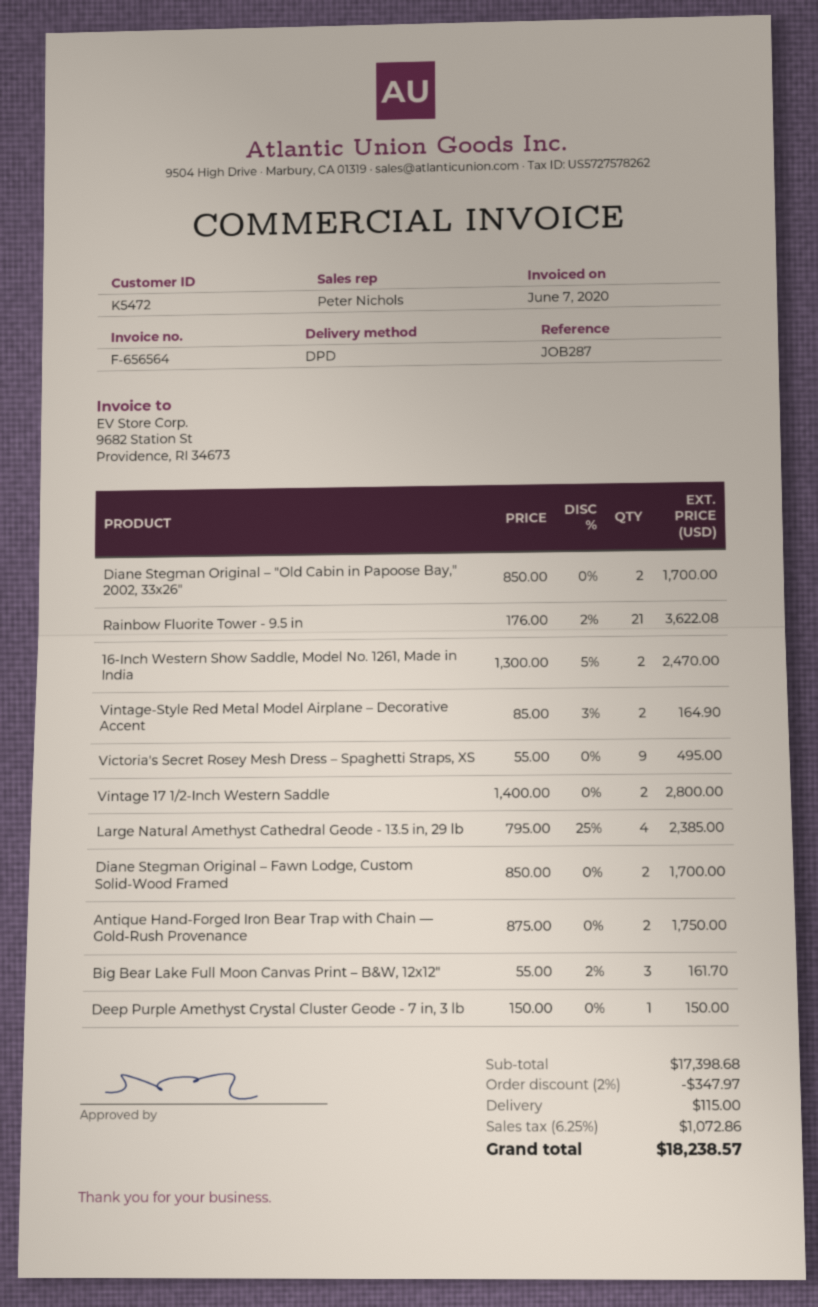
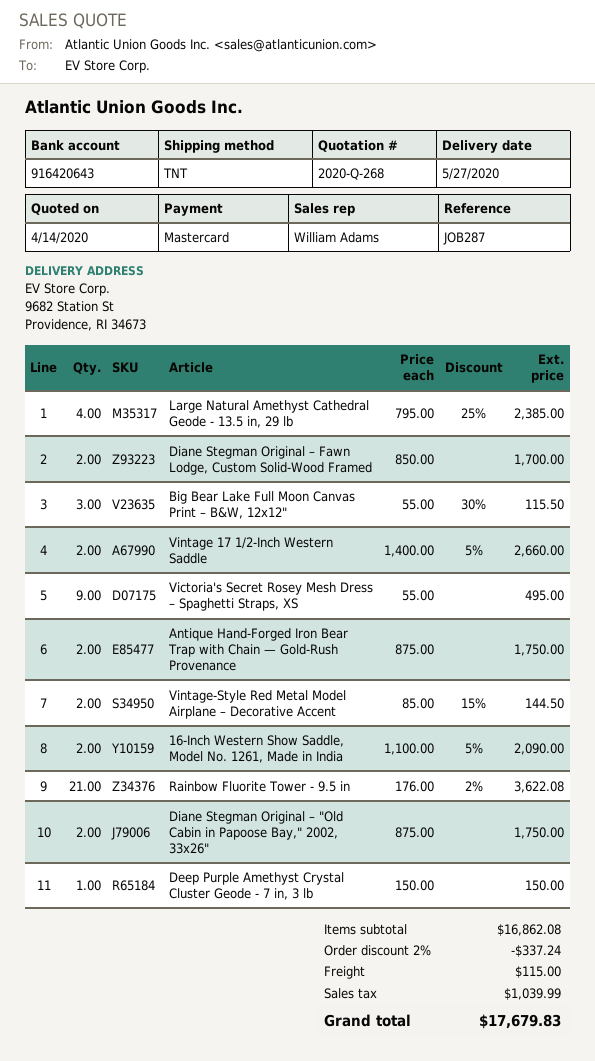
sales rep: Peter Nichols -> William Adams
shipping method: DPD -> TNT
Diane Stegman Original – "Old Cabin in Papoose Bay," 2002, 33x26": 2 x 850.00 = 1700.00 -> 2 x 875.00 = 1750.00
16-Inch Western Show Saddle, Model No. 1261, Made in India: 2 x 1300.00 - 5% = 2470.00 -> 2 x 1100.00 - 5% = 2090.00
Vintage-Style Red Metal Model Airplane – Decorative Accent: 2 x 85.00 - 3% = 164.90 -> 2 x 85.00 - 15% = 144.50
Vintage 17 1/2-Inch Western Saddle: 2 x 1400.00 = 2800.00 -> 2 x 1400.00 - 5% = 2660.00
Big Bear Lake Full Moon Canvas Print – B&W, 12x12": 3 x 55.00 - 2% = 161.70 -> 3 x 55.00 - 30% = 115.50
subtotal: 17398.68 -> 16862.08
discount: 2% = 347.97 -> 2% = 337.24
tax: 1072.86 -> 1039.99
total: 18238.57 -> 17679.83

